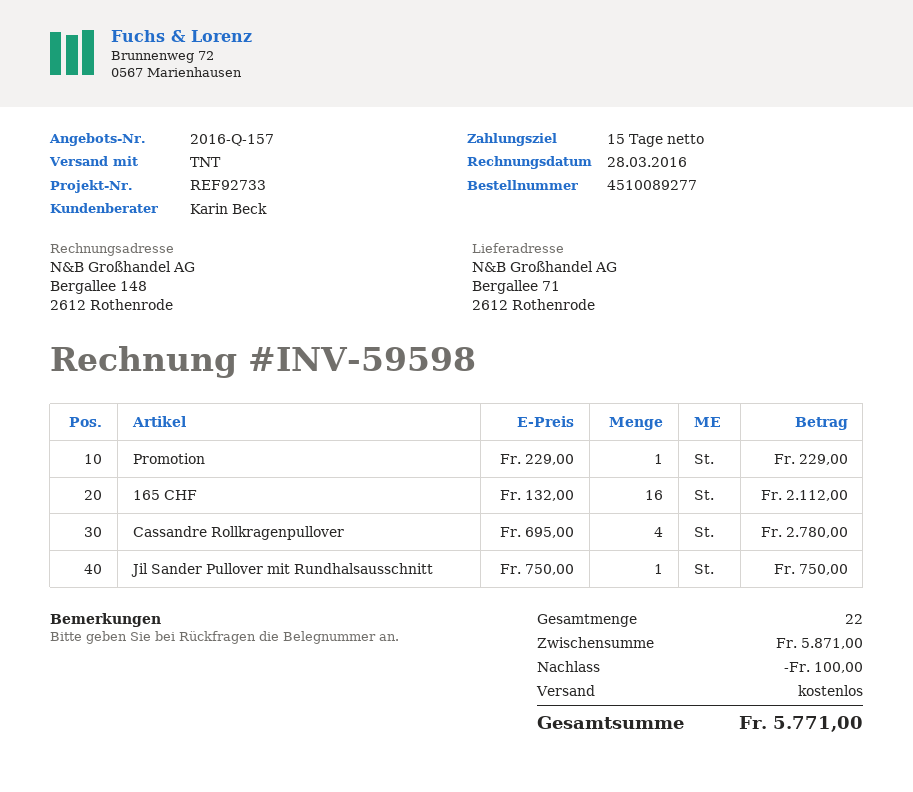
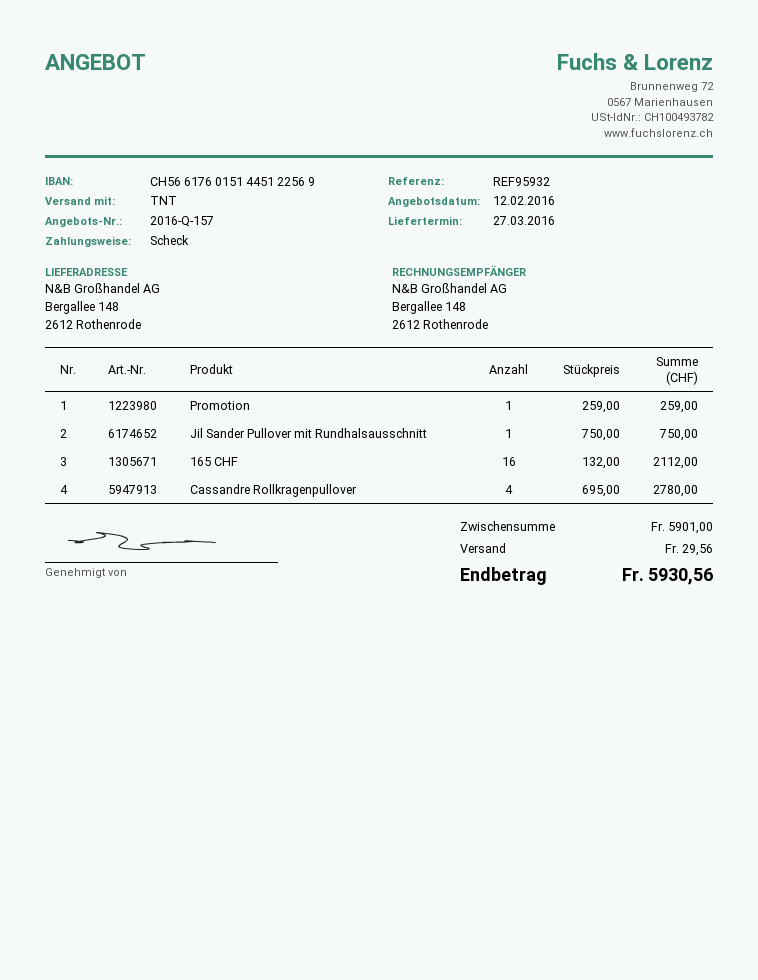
reference: REF92733 -> REF95932
ship to: Bergallee 71, 2612 Rothenrode -> Bergallee 148, 2612 Rothenrode
Promotion: 1 x 229.00 = 229.00 -> 1 x 259.00 = 259.00
subtotal: 5871.00 -> 5901.00
discount: 100.00 -> none
shipping: 0.00 -> 29.56
total: 5771.00 -> 5930.56

